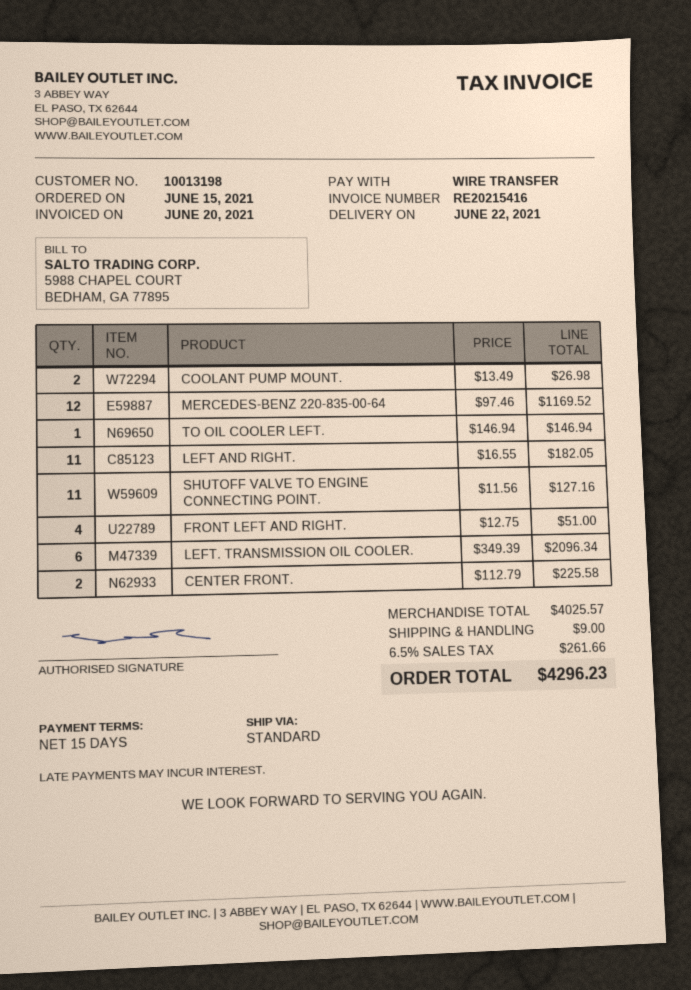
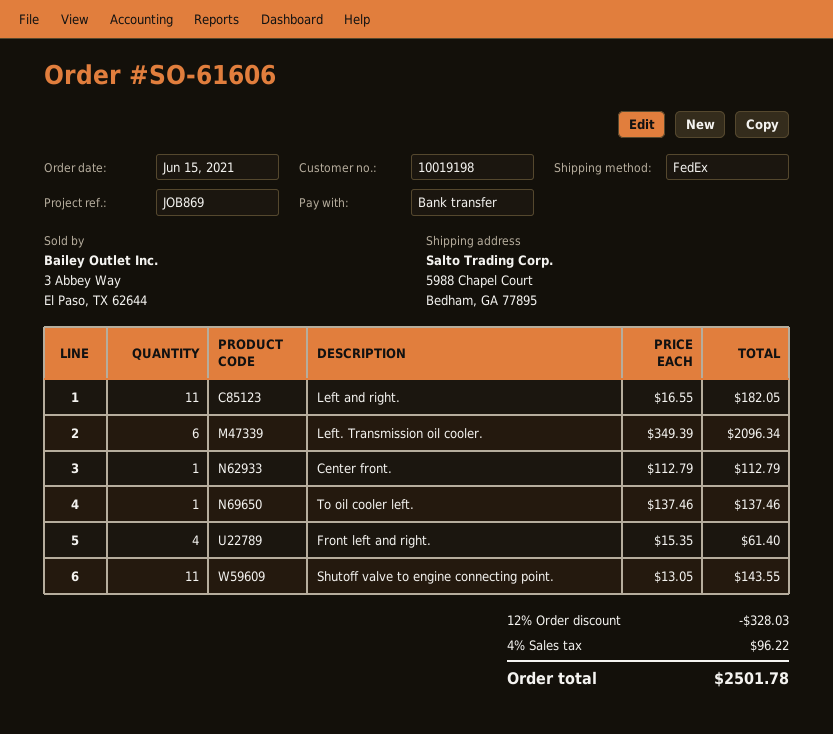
customer number: 10013198 -> 10019198
shipping method: standard -> FedEx
COOLANT PUMP MOUNT.: 2 x 13.49 = 26.98 -> none
MERCEDES-BENZ 220-835-00-64: 12 x 97.46 = 1169.52 -> none
TO OIL COOLER LEFT.: 1 x 146.94 = 146.94 -> 1 x 137.46 = 137.46
SHUTOFF VALVE TO ENGINE CONNECTING POINT.: 11 x 11.56 = 127.16 -> 11 x 13.05 = 143.55
FRONT LEFT AND RIGHT.: 4 x 12.75 = 51.00 -> 4 x 15.35 = 61.40
CENTER FRONT.: 2 x 112.79 = 225.58 -> 1 x 112.79 = 112.79
discount: none -> 12% = 328.03
shipping: 9.00 -> none
tax: 6.5% = 261.66 -> 4% = 96.22
total: 4296.23 -> 2501.78

